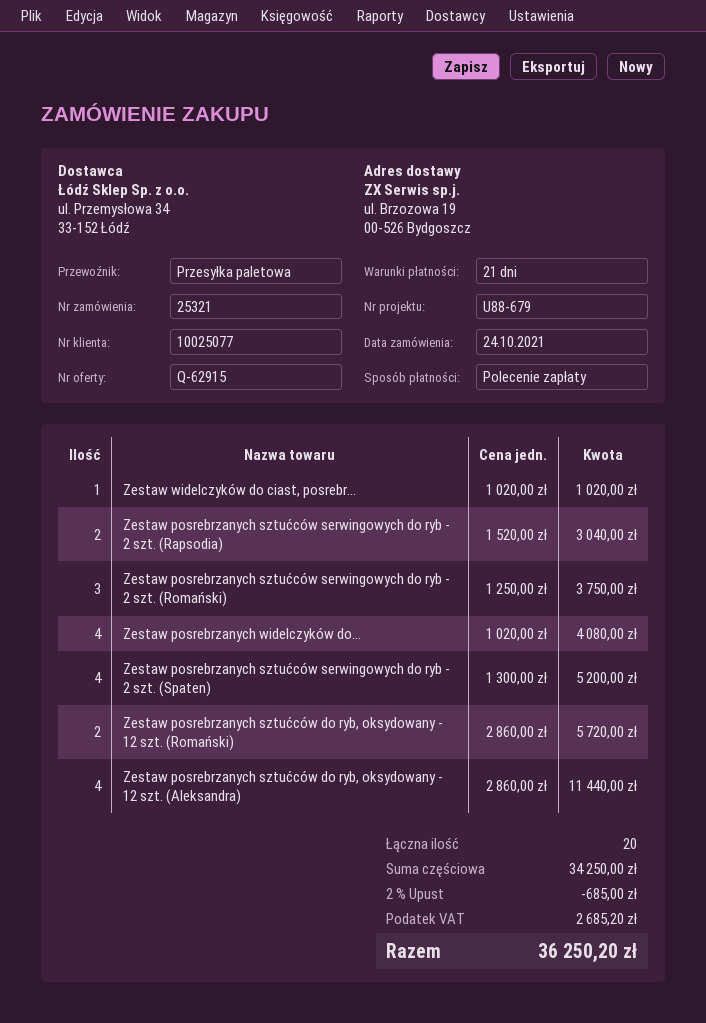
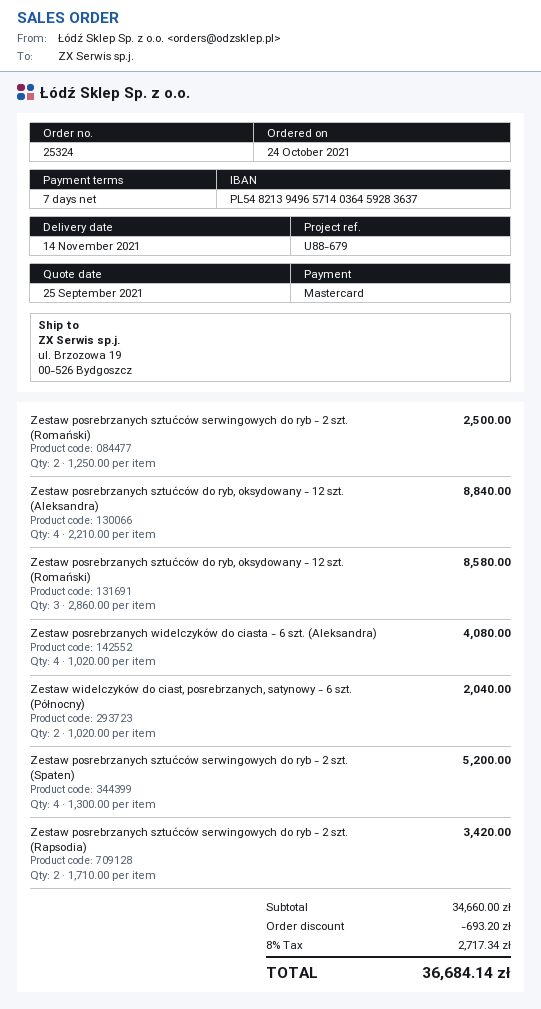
order number: 25321 -> 25324
payment terms: 21 days -> 7 days
payment method: direct debit -> Mastercard
Zestaw widelczyków do ciast, posrebr...: 1 x 1020.00 = 1020.00 -> 2 x 1020.00 = 2040.00
Zestaw posrebrzanych sztućców serwingowych do ryb - 2 szt. (Rapsodia): 2 x 1520.00 = 3040.00 -> 2 x 1710.00 = 3420.00
Zestaw posrebrzanych sztućców serwingowych do ryb - 2 szt. (Romański): 3 x 1250.00 = 3750.00 -> 2 x 1250.00 = 2500.00
Zestaw posrebrzanych sztućców do ryb, oksydowany - 12 szt. (Romański): 2 x 2860.00 = 5720.00 -> 3 x 2860.00 = 8580.00
Zestaw posrebrzanych sztućców do ryb, oksydowany - 12 szt. (Aleksandra): 4 x 2860.00 = 11440.00 -> 4 x 2210.00 = 8840.00
subtotal: 34250.00 -> 34660.00
discount: 685.00 -> 693.20
tax: 2685.20 -> 2717.34
total: 36250.20 -> 36684.14

